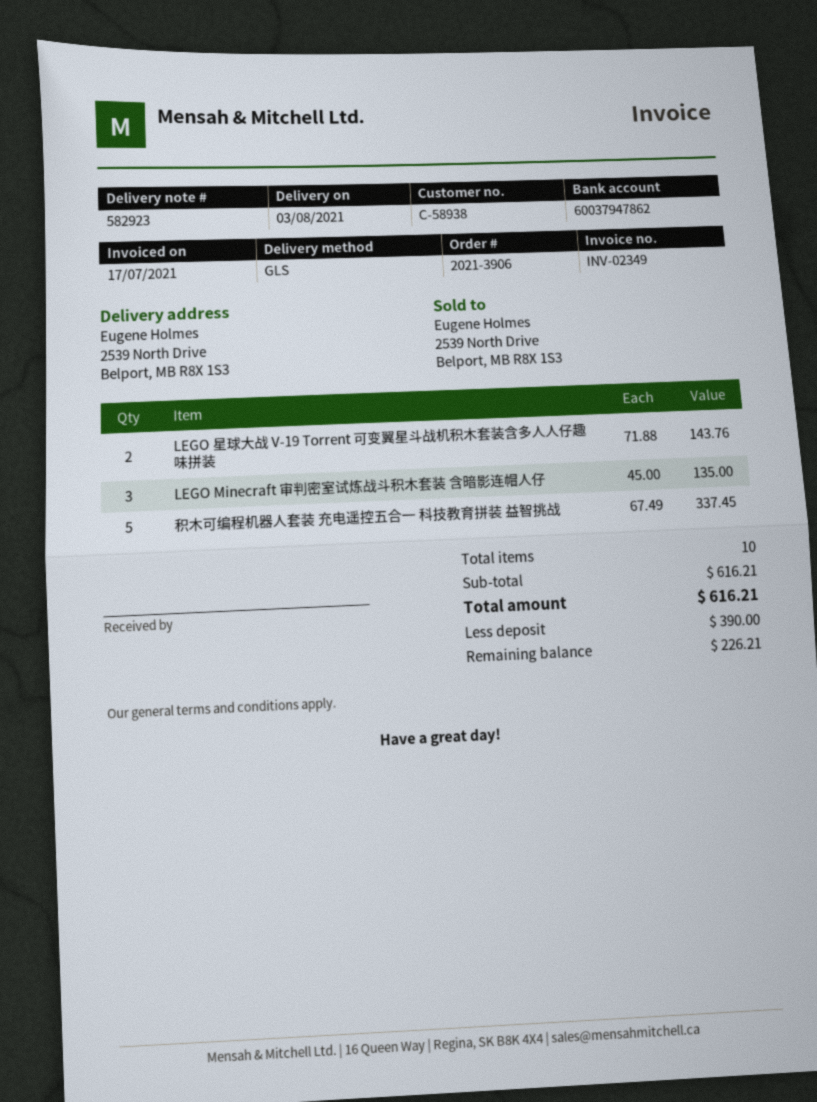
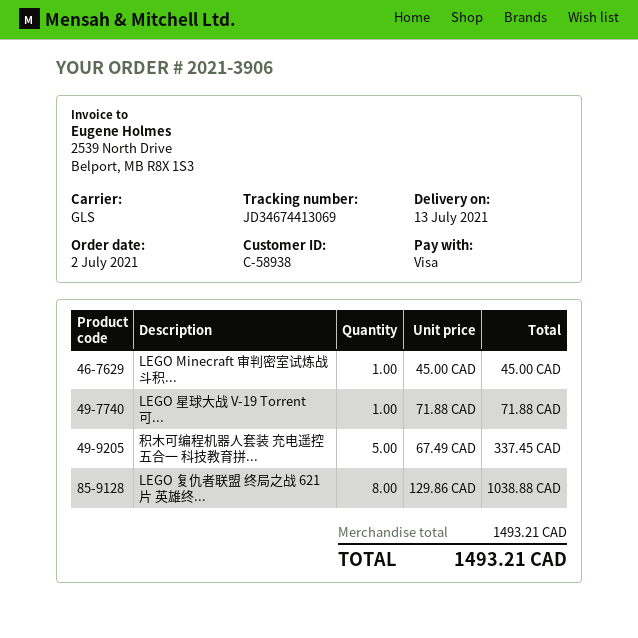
delivery date: 2021-08-03 -> 2021-07-13
LEGO 星球大战 V‑19 Torrent 可变翼星斗战机积木套装含多人人仔趣味拼装: 2 x 71.88 = 143.76 -> 1 x 71.88 = 71.88
LEGO Minecraft 审判密室试炼战斗积木套装 含暗影连帽人仔: 3 x 45.00 = 135.00 -> 1 x 45.00 = 45.00
LEGO 复仇者联盟 终局之战 621片 英雄终...: none -> 8 x 129.86 = 1038.88
subtotal: 616.21 -> 1493.21
total: 616.21 -> 1493.21

